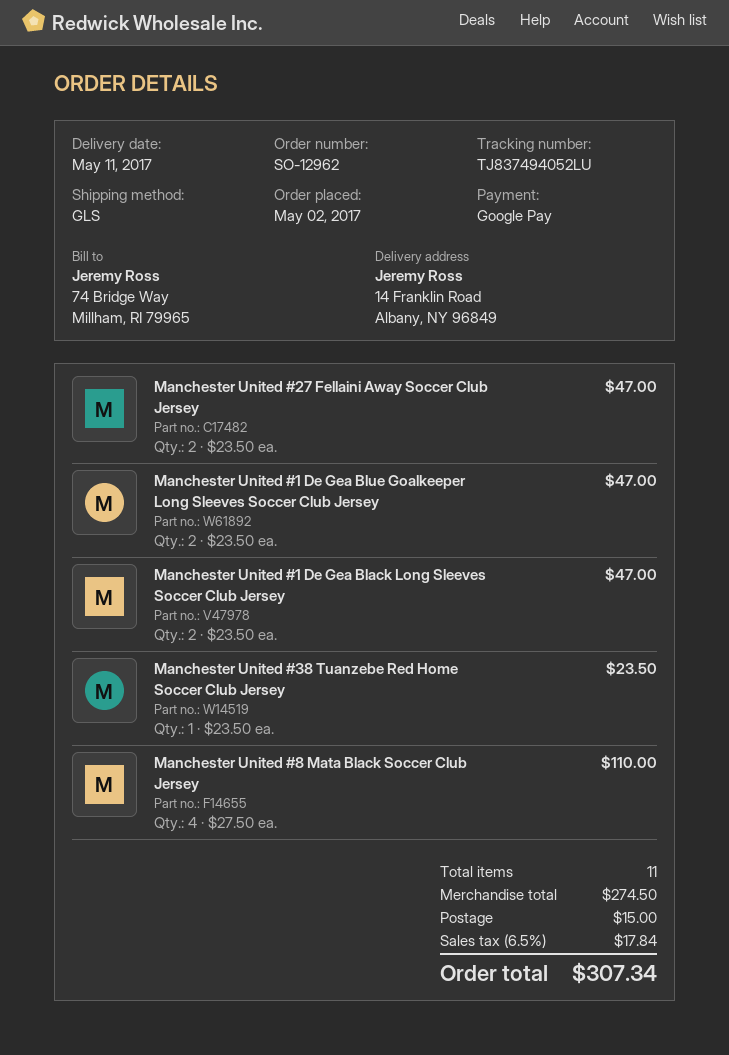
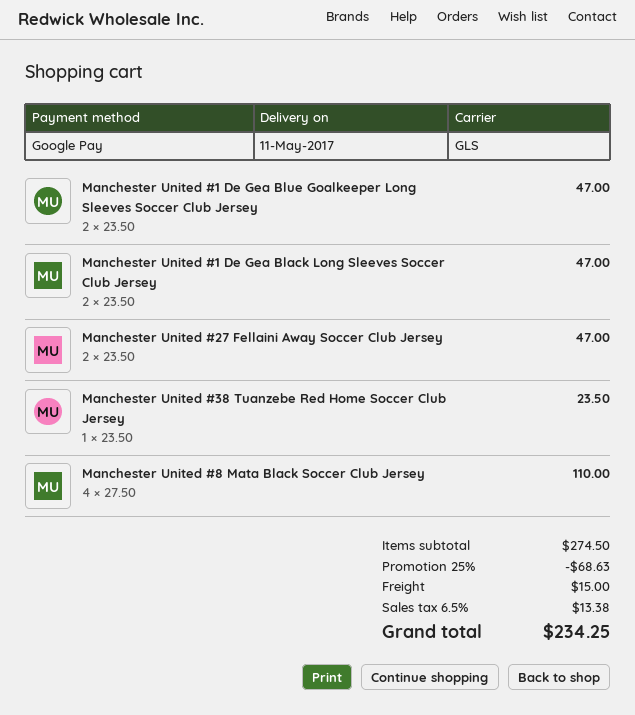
discount: none -> 25% = 68.63
tax: 6.5% = 17.84 -> 6.5% = 13.38
total: 307.34 -> 234.25

